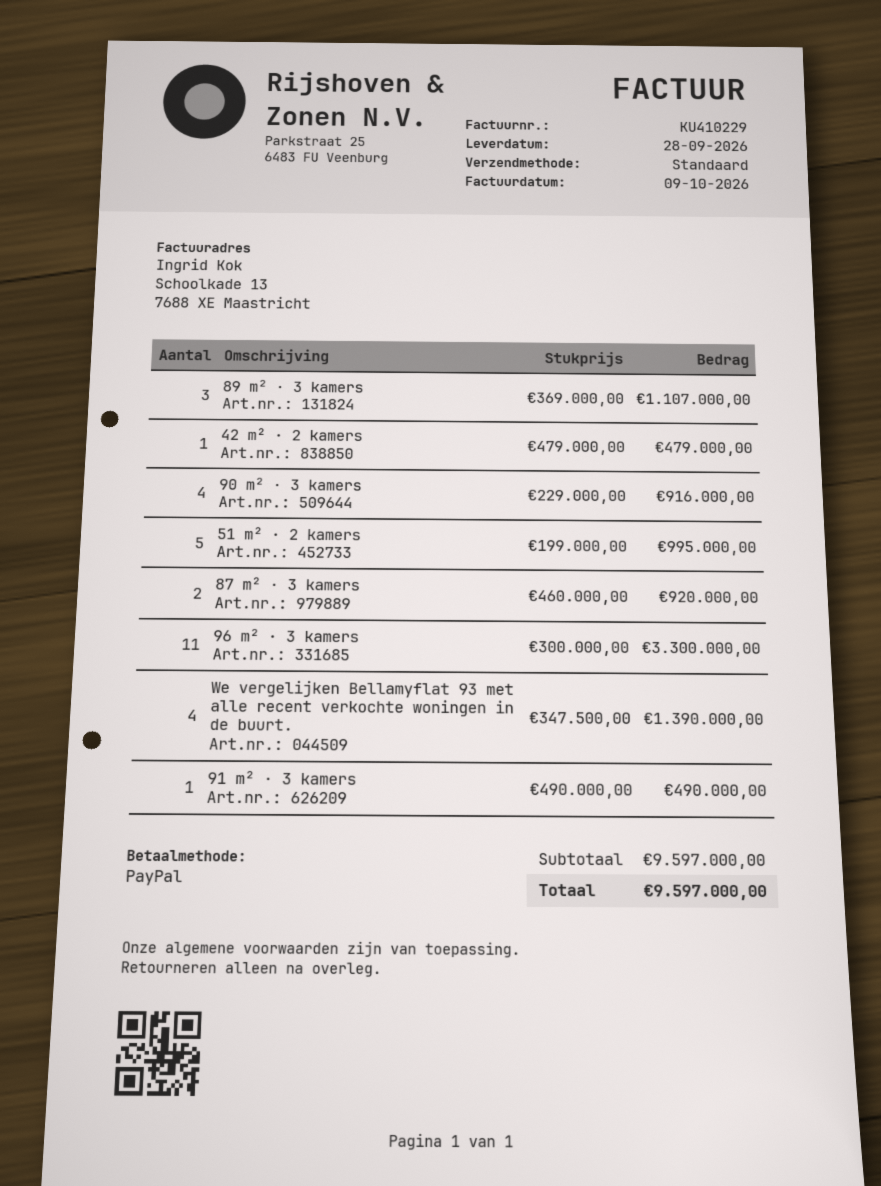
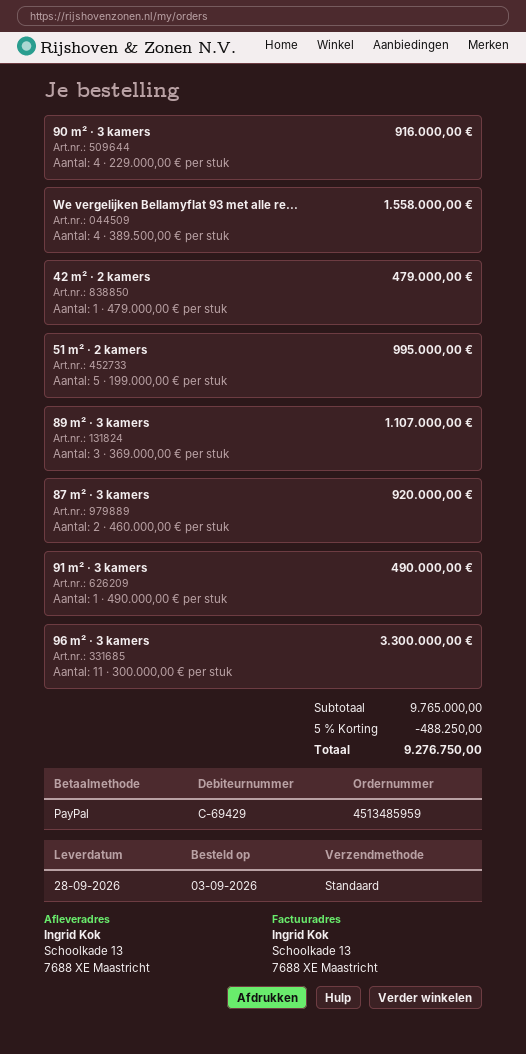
We vergelijken Bellamyflat 93 met alle recent verkochte woningen in de buurt.: 4 x 347500.00 = 1390000.00 -> 4 x 389500.00 = 1558000.00
subtotal: 9597000.00 -> 9765000.00
discount: none -> 5% = 488250.00
total: 9597000.00 -> 9276750.00

